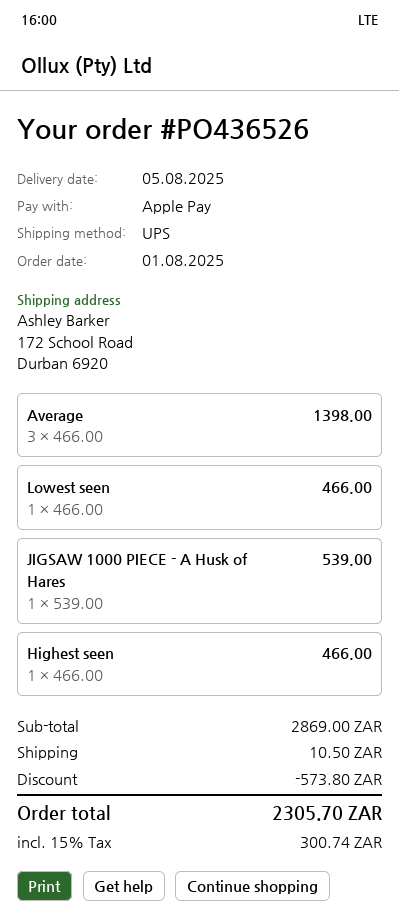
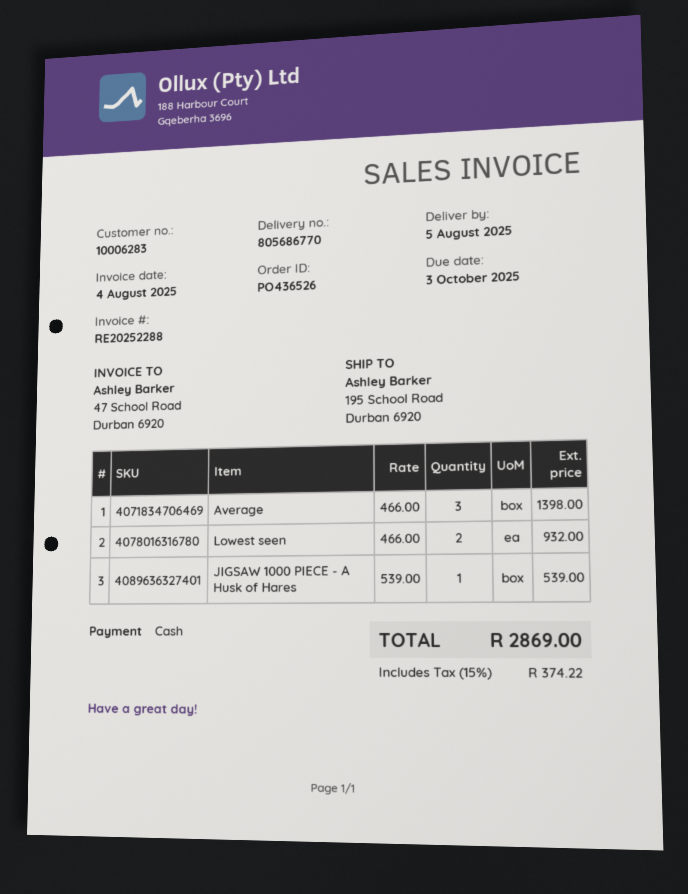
payment method: Apple Pay -> cash
ship to: 172 School Road, Durban 6920 -> 195 School Road, Durban 6920
Lowest seen: 1 x 466.00 = 466.00 -> 2 x 466.00 = 932.00
Highest seen: 1 x 466.00 = 466.00 -> none
discount: 573.80 -> none
shipping: 10.50 -> none
tax: 15% = 300.74 -> 15% = 374.22
total: 2305.70 -> 2869.00

